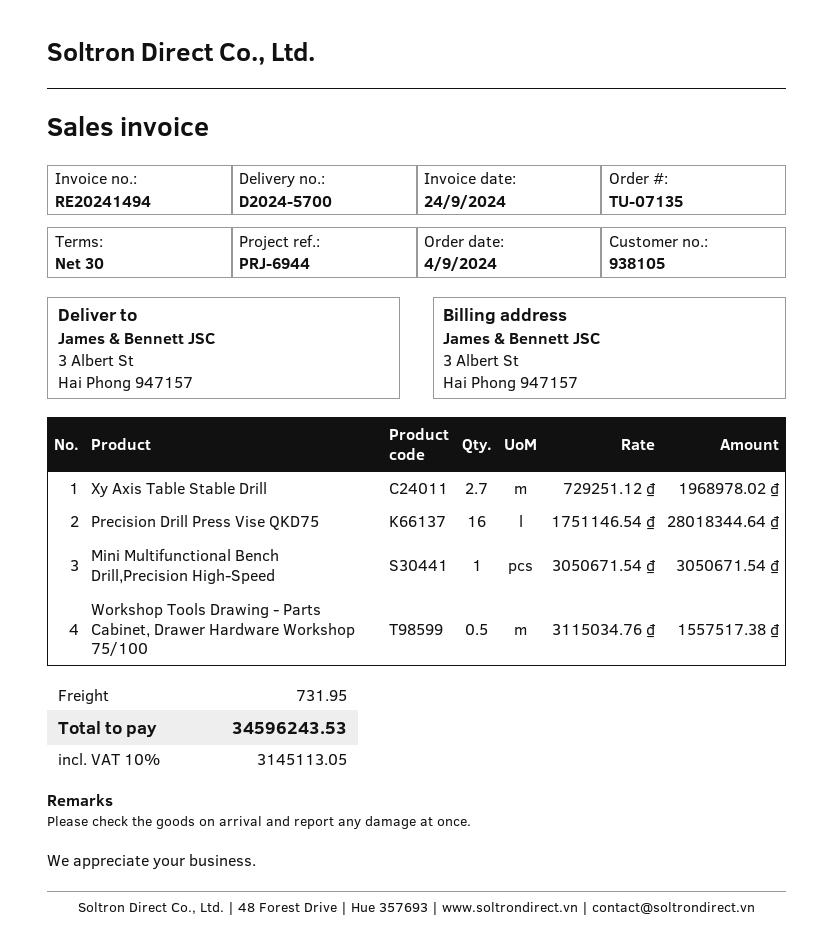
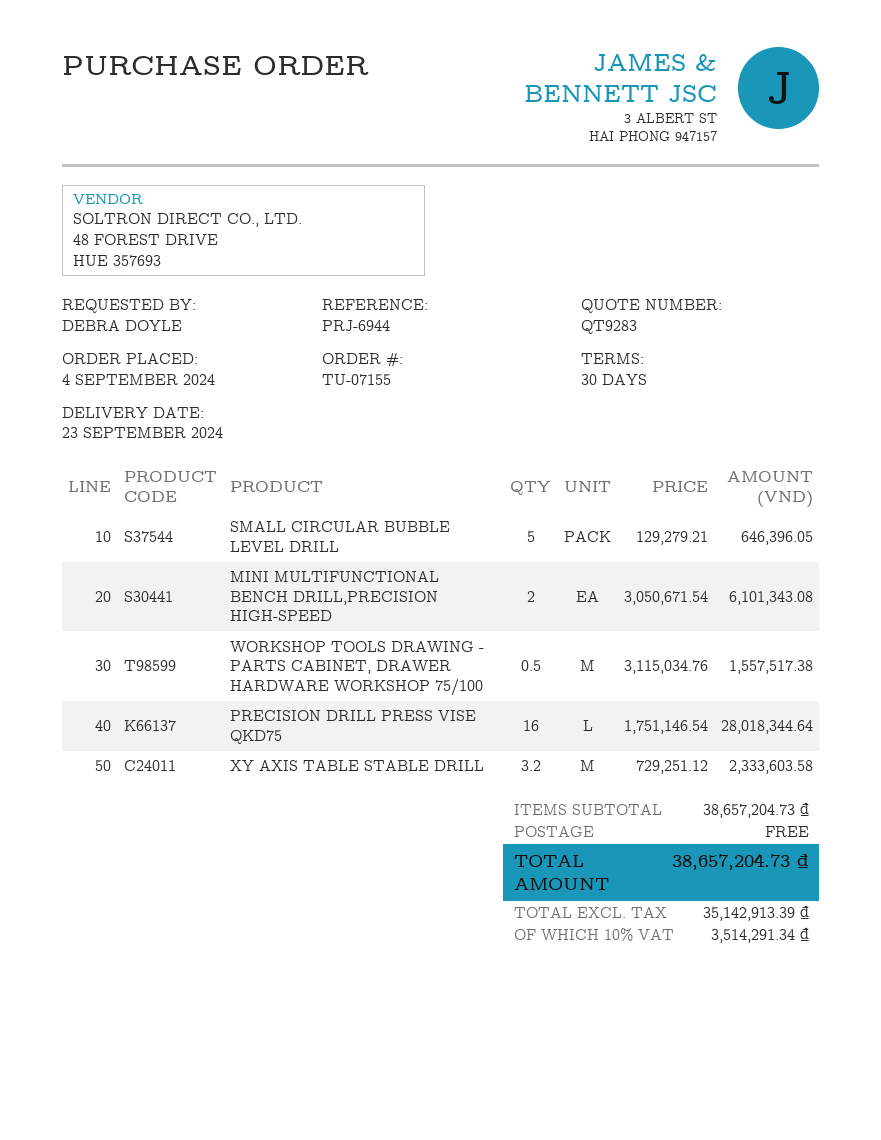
order number: TU-07135 -> TU-07155
Xy Axis Table Stable Drill: 2.7 x 729251.12 = 1968978.02 -> 3.2 x 729251.12 = 2333603.58
Mini Multifunctional Bench Drill,Precision High-Speed: 1 x 3050671.54 = 3050671.54 -> 2 x 3050671.54 = 6101343.08
SMALL CIRCULAR BUBBLE LEVEL DRILL: none -> 5 x 129279.21 = 646396.05
shipping: 731.95 -> 0.00
tax: 10% = 3145113.05 -> 10% = 3514291.34
total: 34596243.53 -> 38657204.73

